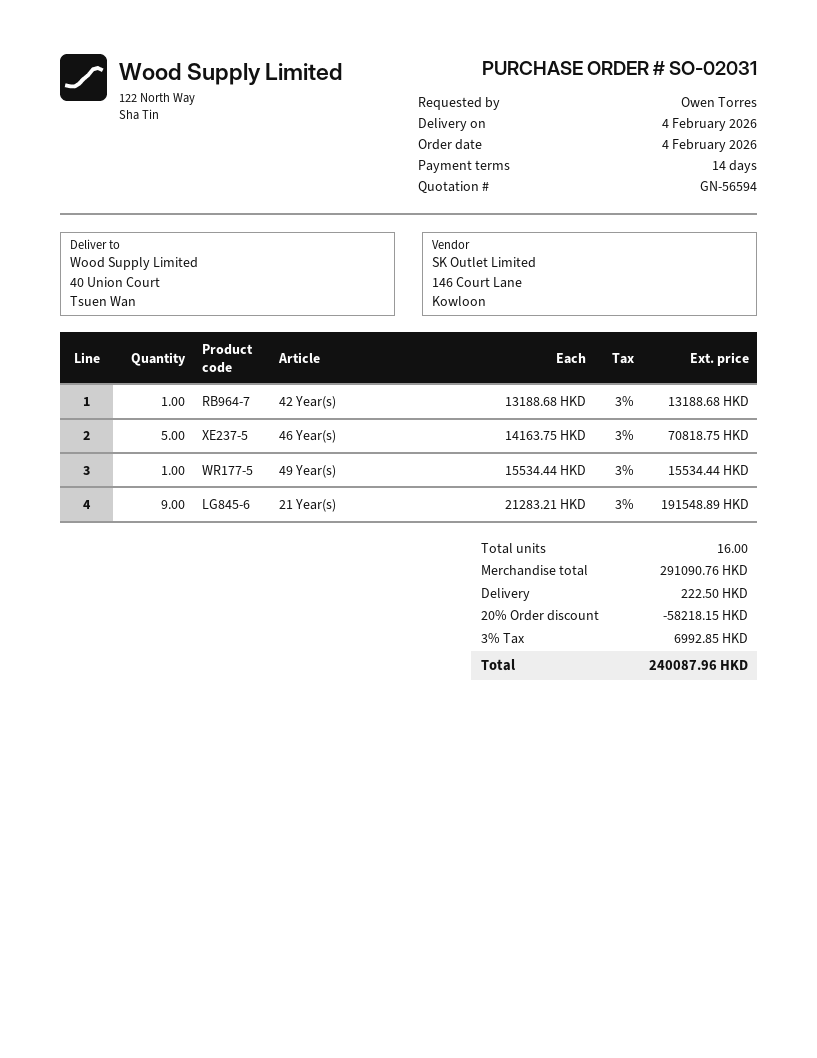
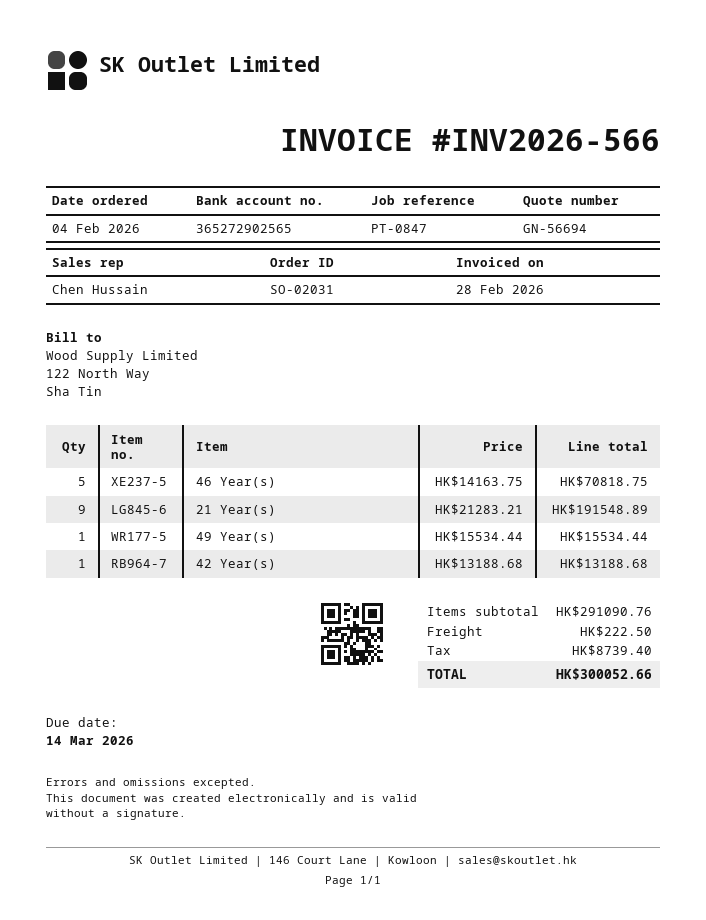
quote number: GN-56594 -> GN-56694
discount: 20% = 58218.15 -> none
tax: 6992.85 -> 8739.40
total: 240087.96 -> 300052.66

